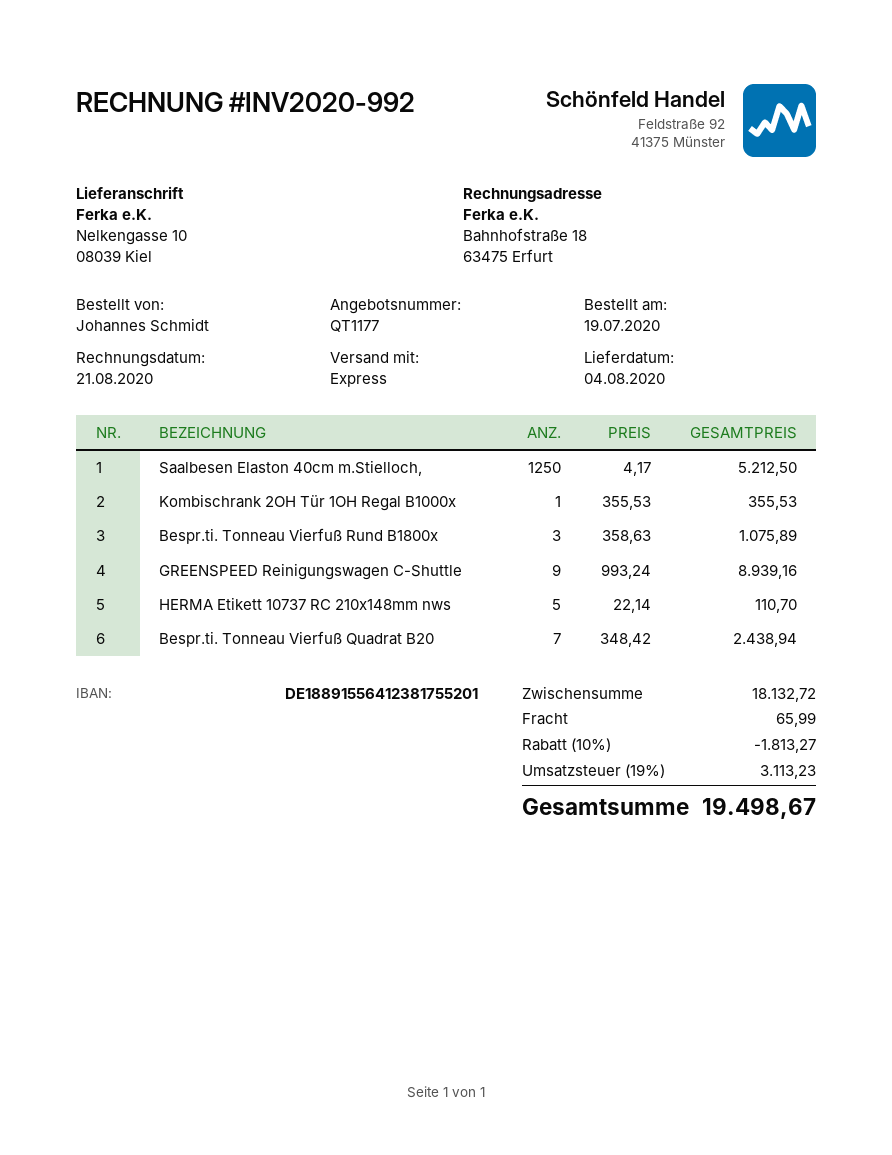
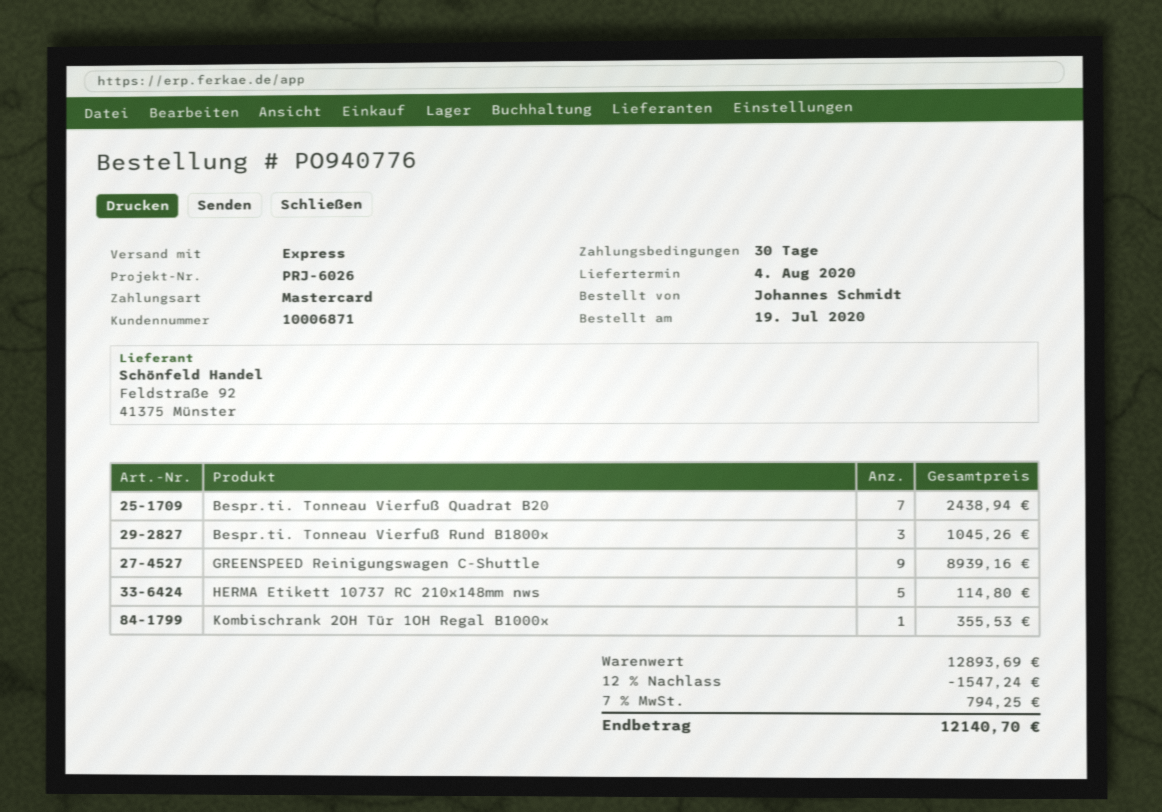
Saalbesen Elaston 40cm m.Stielloch,: 1250 for 5212.50 -> none
Bespr.ti. Tonneau Vierfuß Rund B1800x: 3 for 1075.89 -> 3 for 1045.26
HERMA Etikett 10737 RC 210x148mm nws: 5 for 110.70 -> 5 for 114.80
subtotal: 18132.72 -> 12893.69
discount: 10% = 1813.27 -> 12% = 1547.24
shipping: 65.99 -> none
tax: 19% = 3113.23 -> 7% = 794.25
total: 19498.67 -> 12140.70

